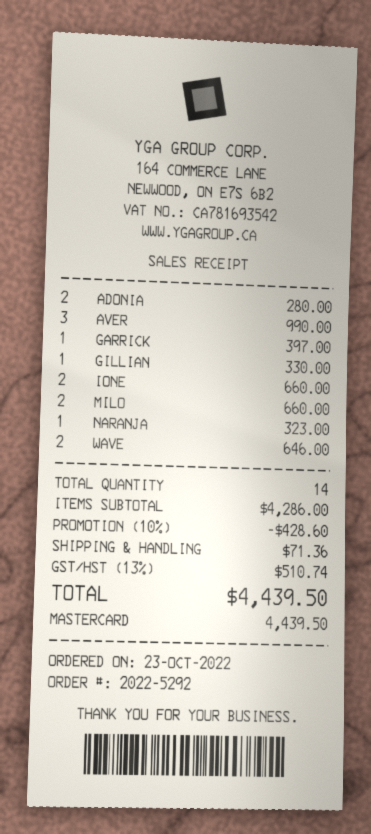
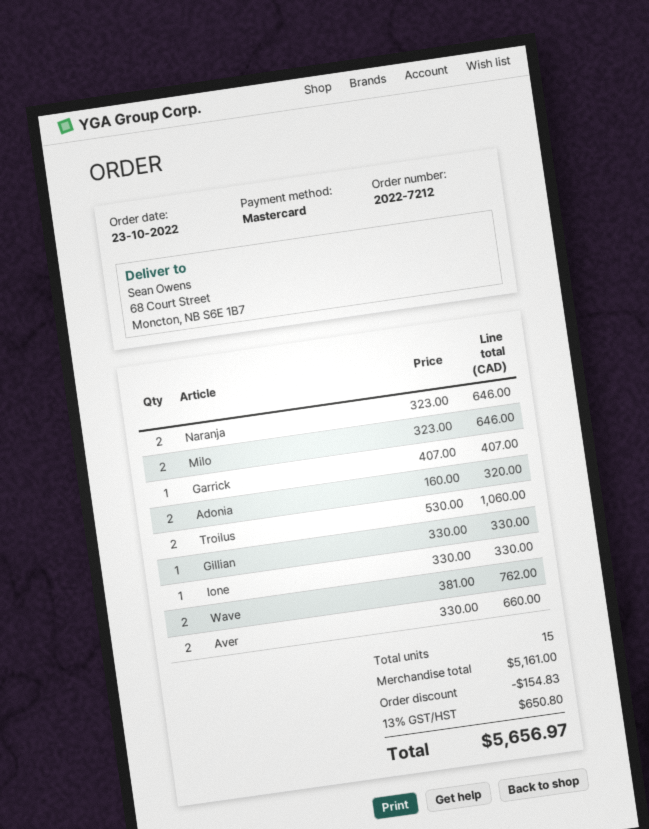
order number: 2022-5292 -> 2022-7212
ADONIA: 2 for 280.00 -> 2 for 320.00
AVER: 3 for 990.00 -> 2 for 660.00
GARRICK: 1 for 397.00 -> 1 for 407.00
IONE: 2 for 660.00 -> 1 for 330.00
MILO: 2 for 660.00 -> 2 for 646.00
NARANJA: 1 for 323.00 -> 2 for 646.00
WAVE: 2 for 646.00 -> 2 for 762.00
Troilus: none -> 2 for 1060.00
total quantity: 14 -> 15
subtotal: 4286.00 -> 5161.00
discount: 428.60 -> 154.83
shipping: 71.36 -> none
tax: 13% = 510.74 -> 13% = 650.80
total: 4439.50 -> 5656.97

